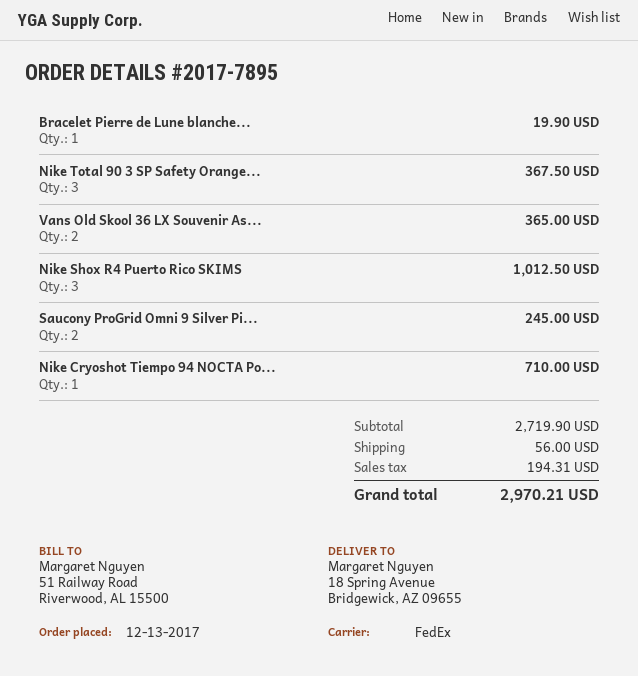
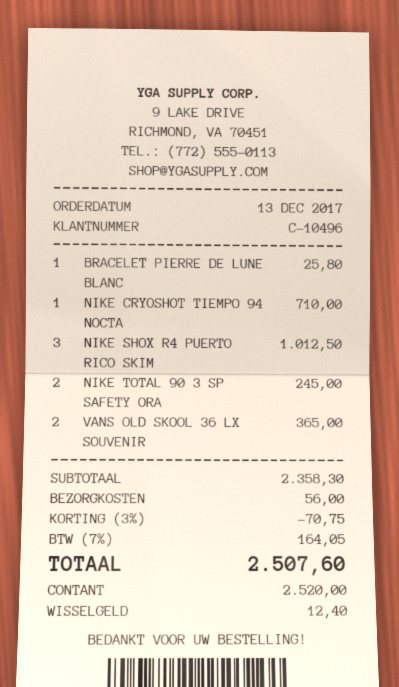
Bracelet Pierre de Lune blanche...: 1 for 19.90 -> 1 for 25.80
Nike Total 90 3 SP Safety Orange...: 3 for 367.50 -> 2 for 245.00
Saucony ProGrid Omni 9 Silver Pi...: 2 for 245.00 -> none
subtotal: 2719.90 -> 2358.30
discount: none -> 3% = 70.75
tax: 194.31 -> 164.05
total: 2970.21 -> 2507.60

